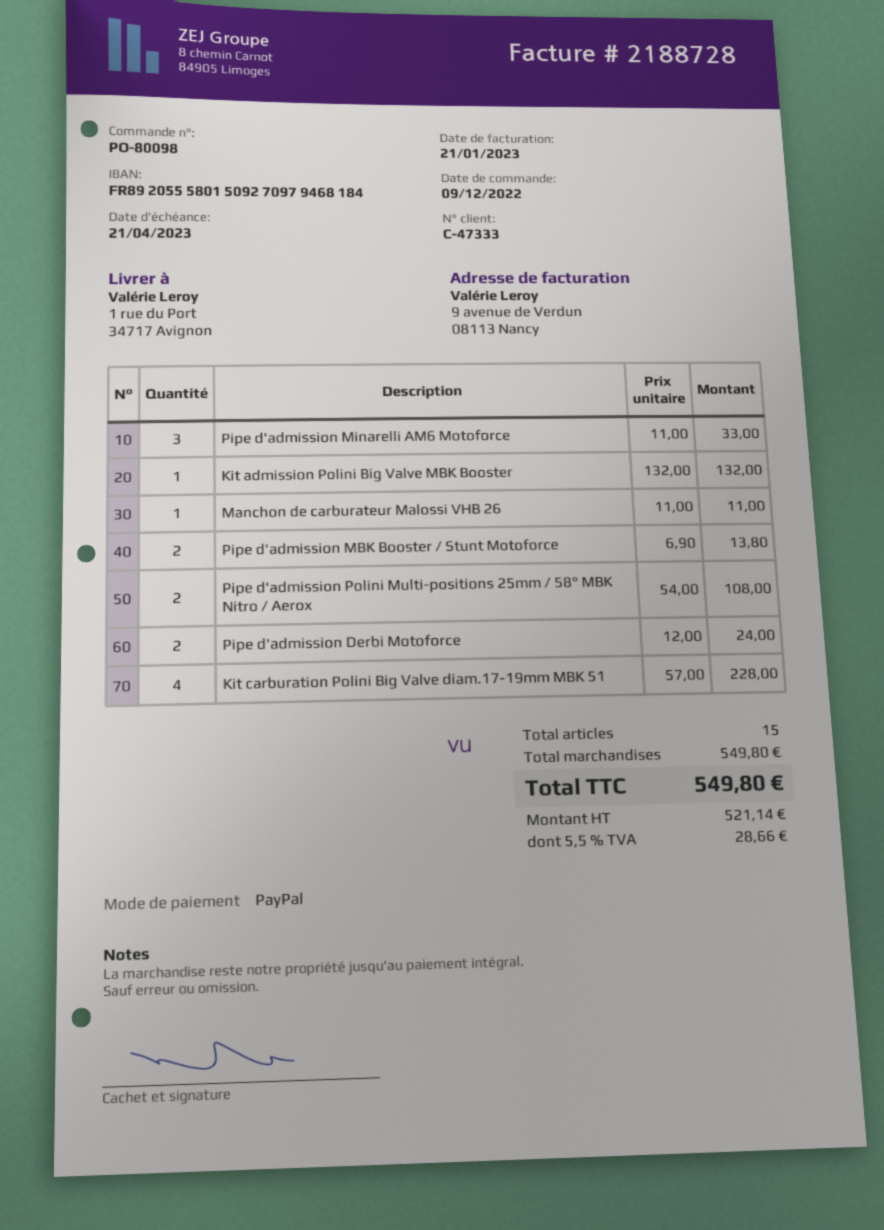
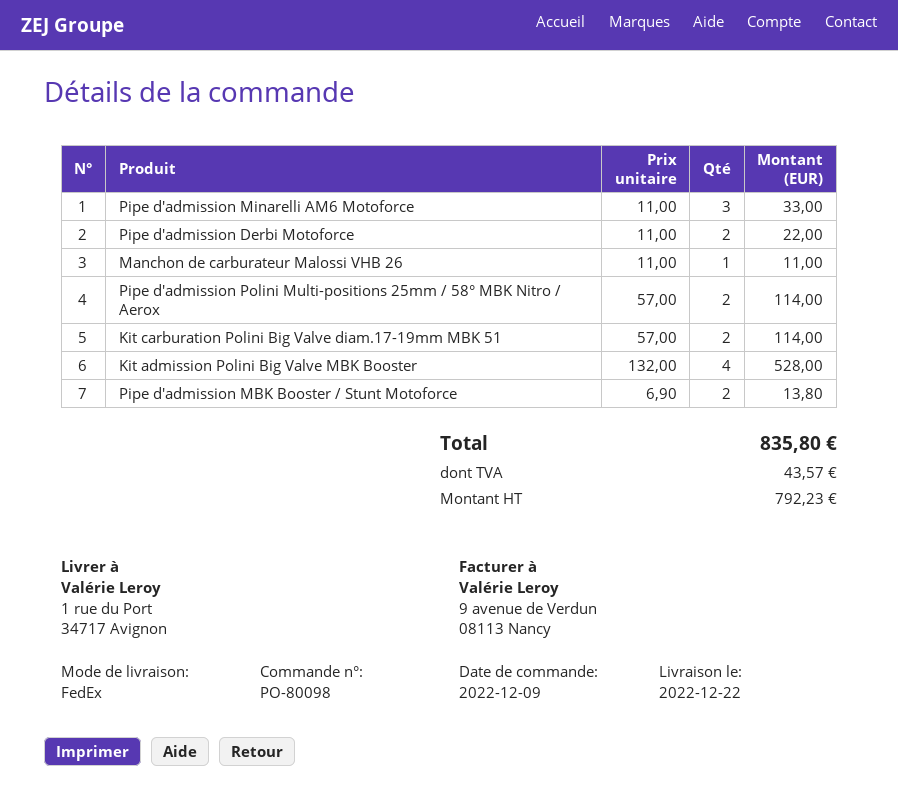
Kit admission Polini Big Valve MBK Booster: 1 x 132.00 = 132.00 -> 4 x 132.00 = 528.00
Pipe d'admission Polini Multi-positions 25mm / 58° MBK Nitro / Aerox: 2 x 54.00 = 108.00 -> 2 x 57.00 = 114.00
Pipe d'admission Derbi Motoforce: 2 x 12.00 = 24.00 -> 2 x 11.00 = 22.00
Kit carburation Polini Big Valve diam.17-19mm MBK 51: 4 x 57.00 = 228.00 -> 2 x 57.00 = 114.00
net: 521.14 -> 792.23
tax: 28.66 -> 43.57
total: 549.80 -> 835.80

